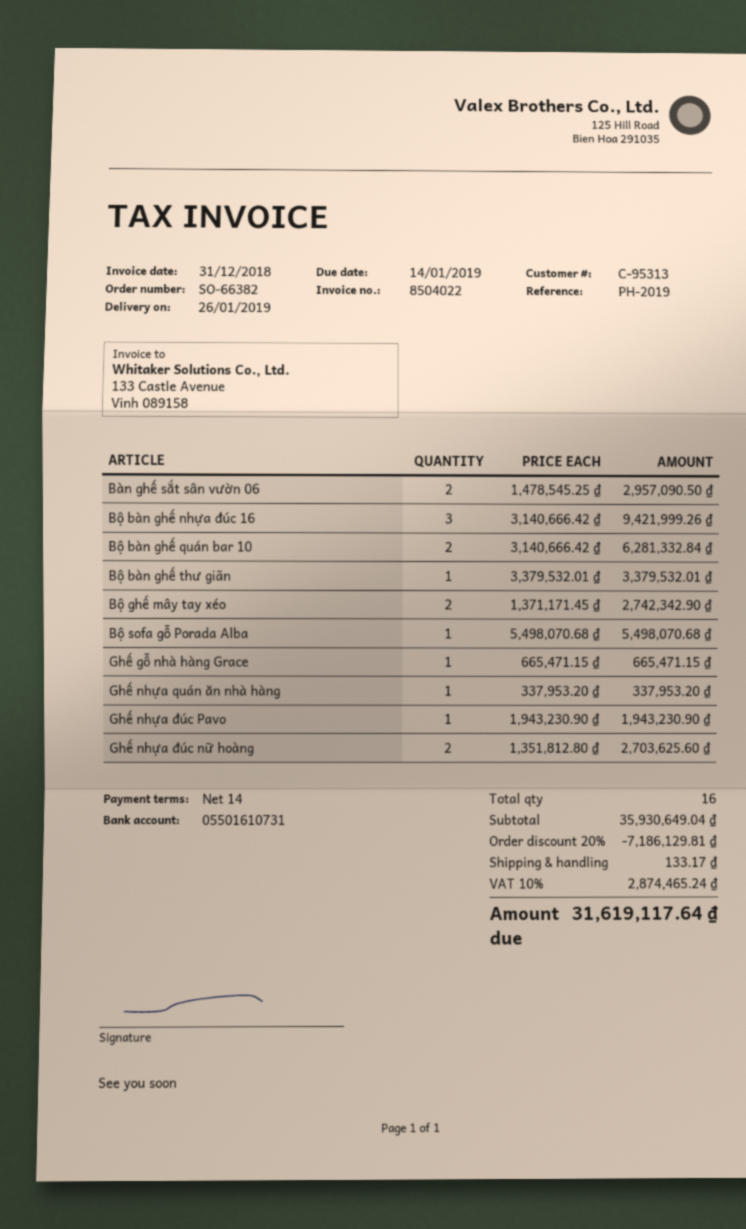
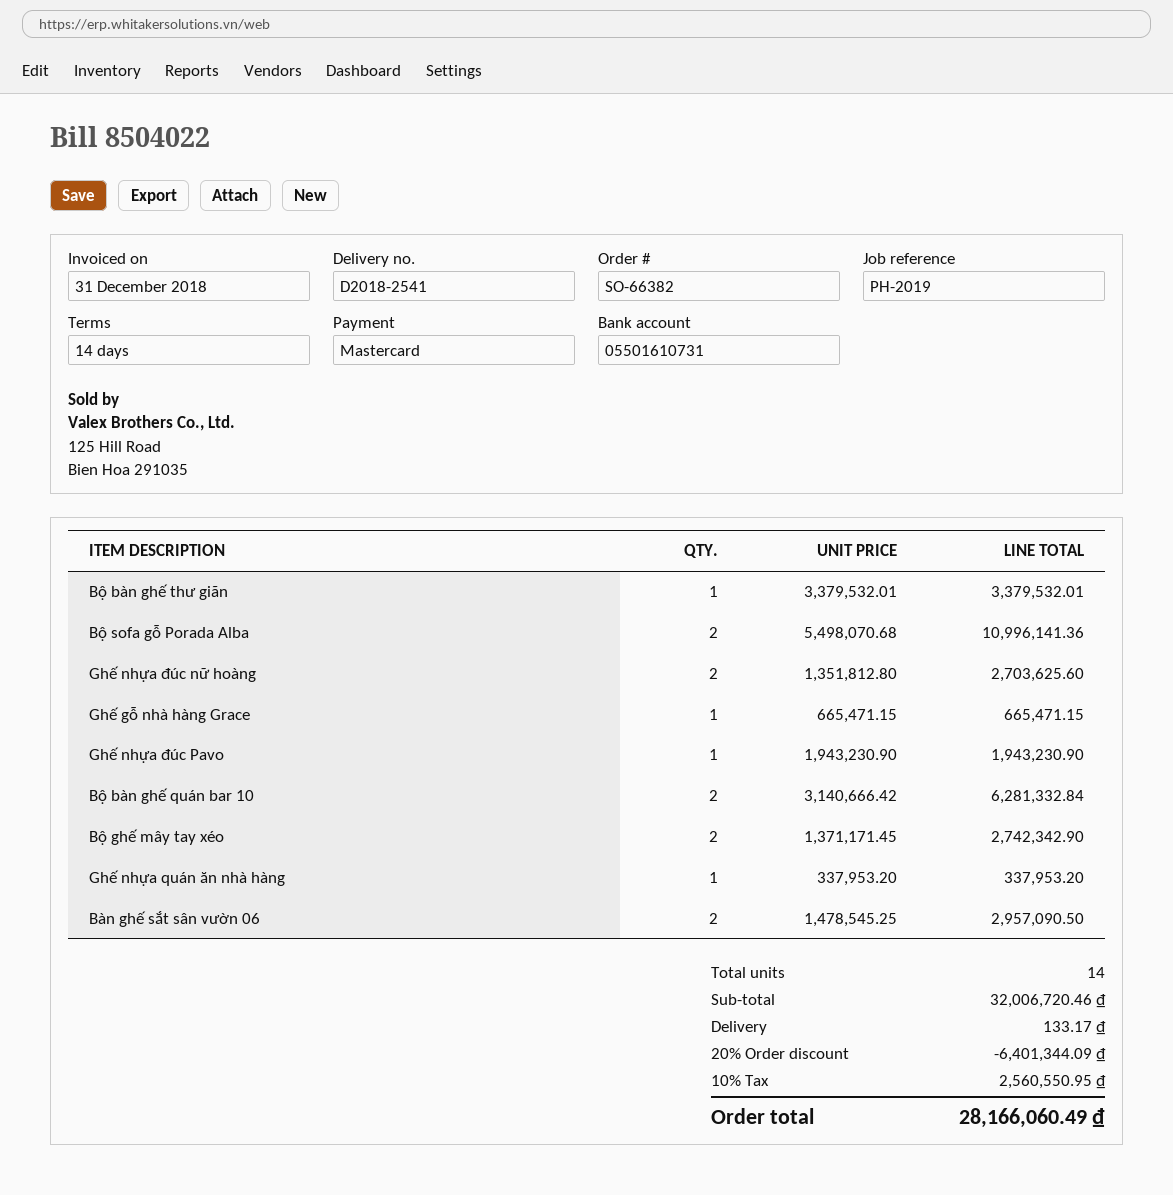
Bộ bàn ghế nhựa đúc 16: 3 x 3140666.42 = 9421999.26 -> none
Bộ sofa gỗ Porada Alba: 1 x 5498070.68 = 5498070.68 -> 2 x 5498070.68 = 10996141.36
total quantity: 16 -> 14
subtotal: 35930649.04 -> 32006720.46
discount: 20% = 7186129.81 -> 20% = 6401344.09
tax: 10% = 2874465.24 -> 10% = 2560550.95
total: 31619117.64 -> 28166060.49

